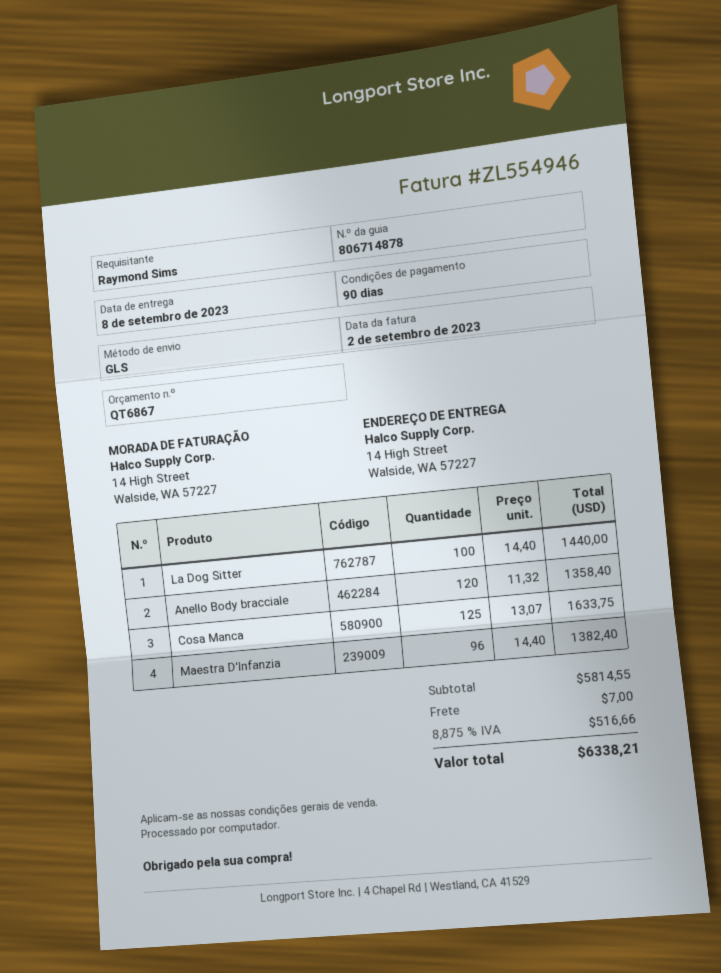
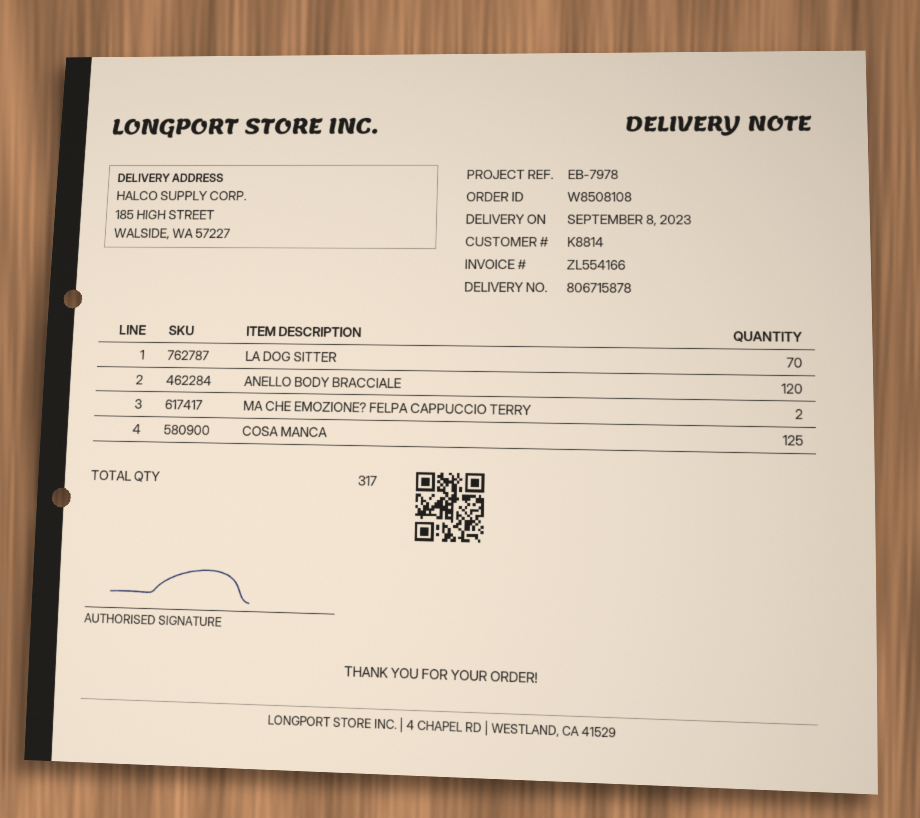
delivery note number: 806714878 -> 806715878
invoice number: ZL554946 -> ZL554166
ship to: 14 High Street, Walside, WA 57227 -> 185 HIGH STREET, WALSIDE, WA 57227
La Dog Sitter: 100 -> 70
Maestra D'Infanzia: 96 -> none
MA CHE EMOZIONE? FELPA CAPPUCCIO TERRY: none -> 2

